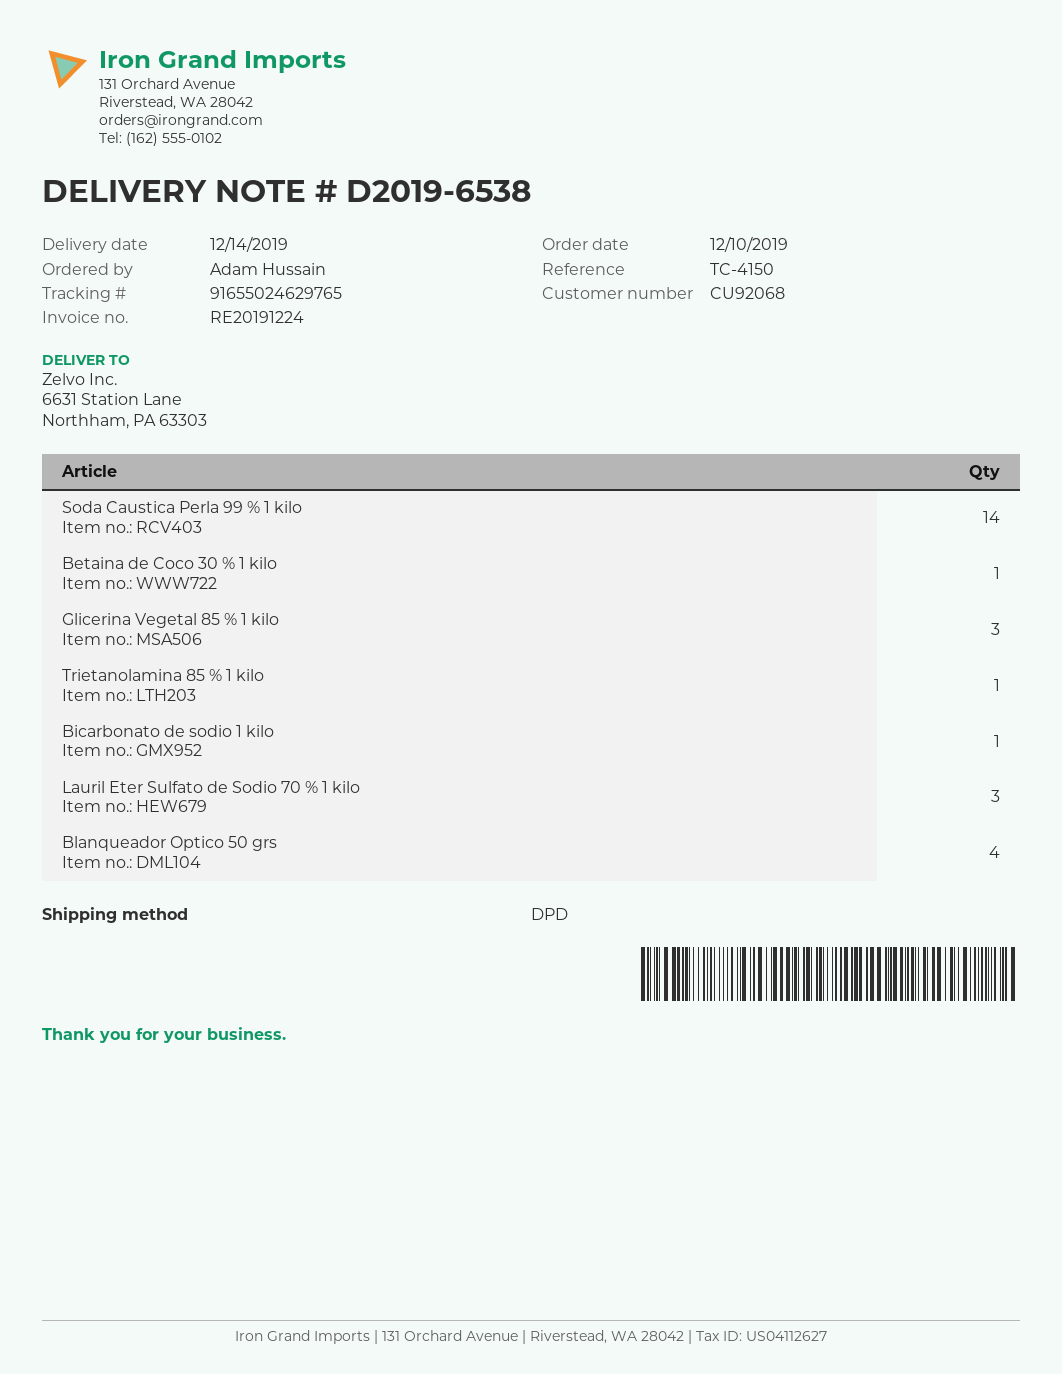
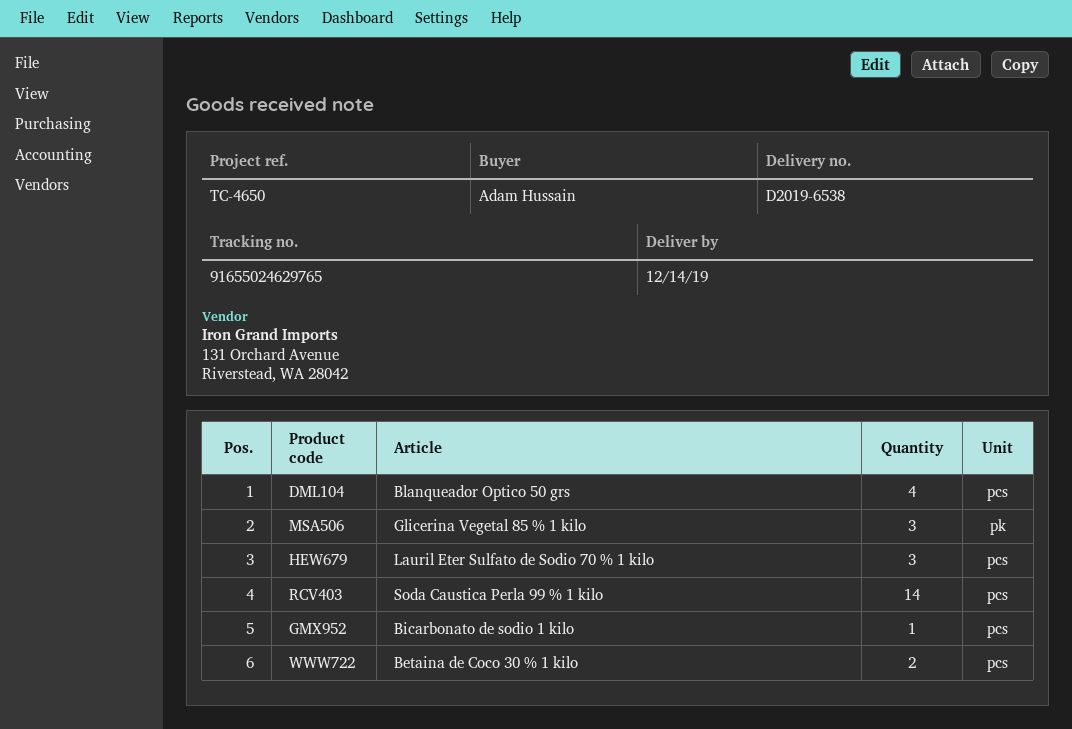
reference: TC-4150 -> TC-4650
Betaina de Coco 30 % 1 kilo: 1 -> 2
Trietanolamina 85 % 1 kilo: 1 -> none

